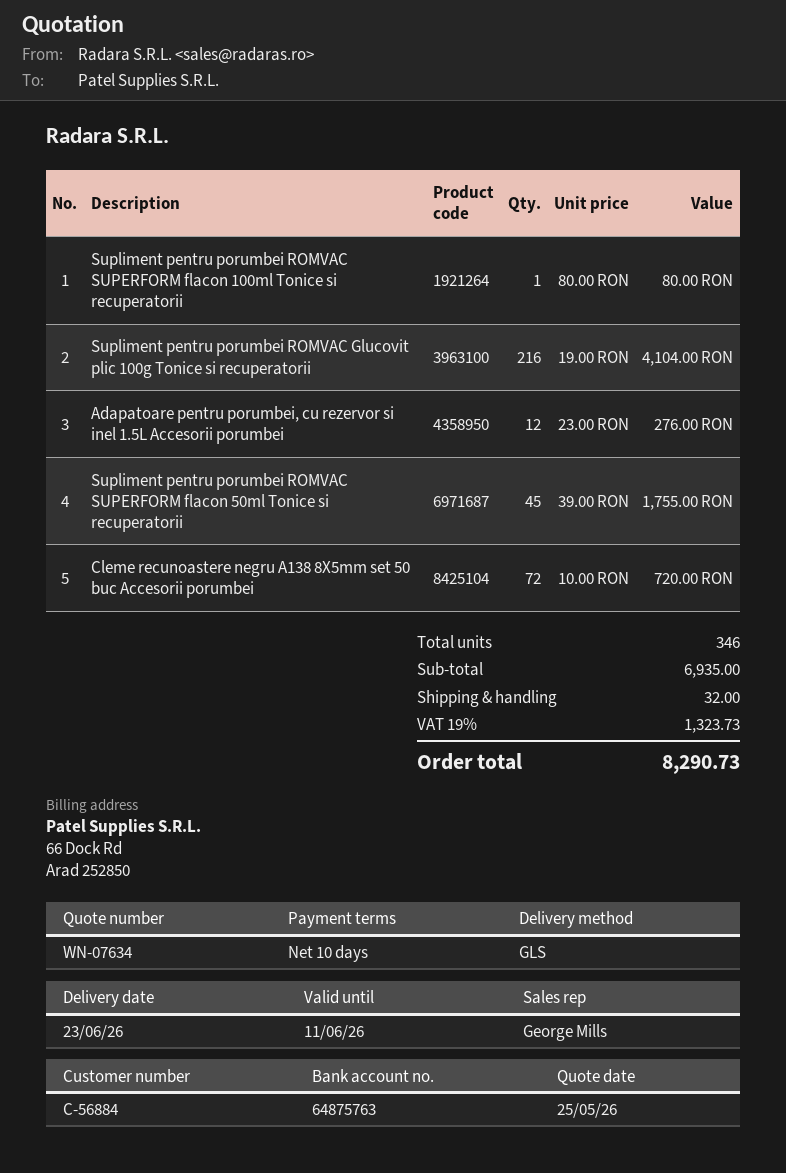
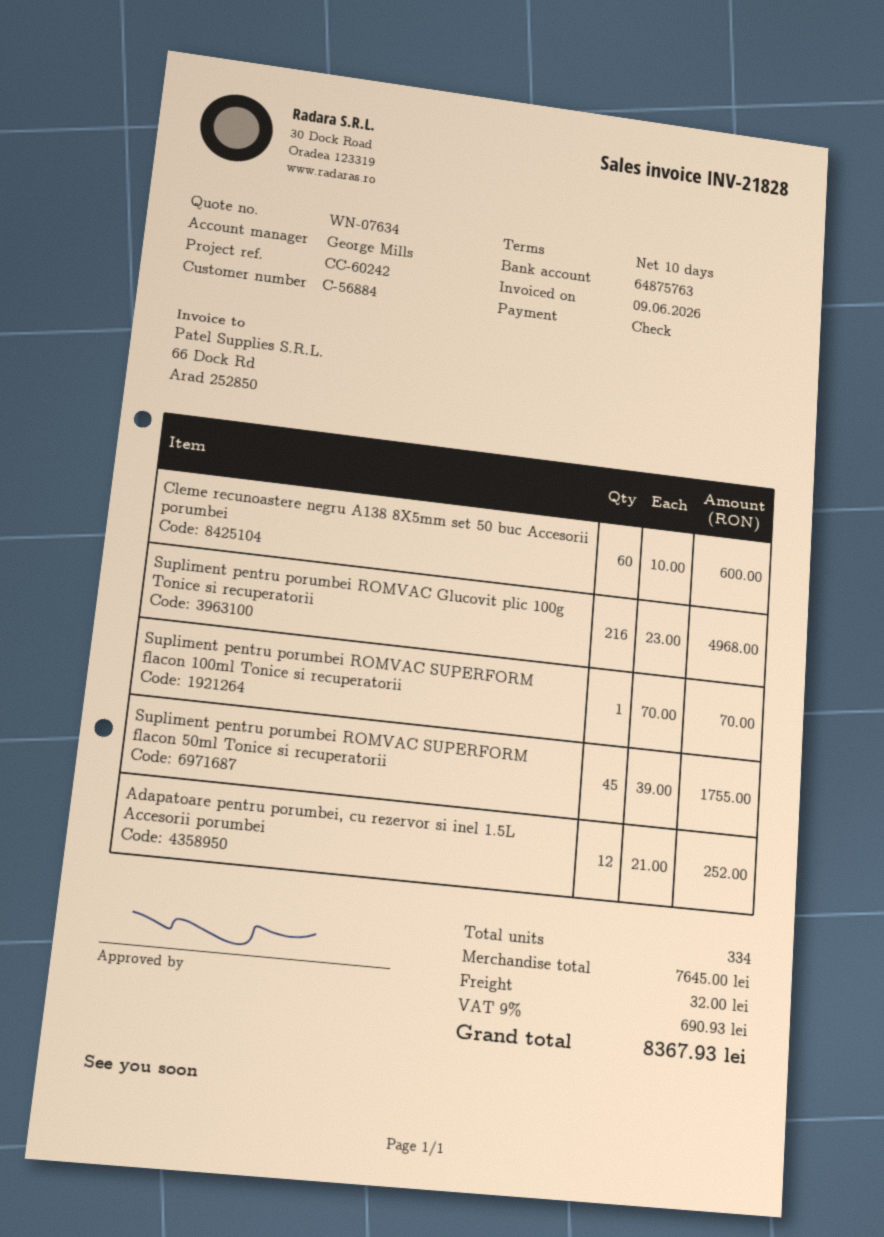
Supliment pentru porumbei ROMVAC SUPERFORM flacon 100ml Tonice si recuperatorii: 1 x 80.00 = 80.00 -> 1 x 70.00 = 70.00
Supliment pentru porumbei ROMVAC Glucovit plic 100g Tonice si recuperatorii: 216 x 19.00 = 4104.00 -> 216 x 23.00 = 4968.00
Adapatoare pentru porumbei, cu rezervor si inel 1.5L Accesorii porumbei: 12 x 23.00 = 276.00 -> 12 x 21.00 = 252.00
Cleme recunoastere negru A138 8X5mm set 50 buc Accesorii porumbei: 72 x 10.00 = 720.00 -> 60 x 10.00 = 600.00
total quantity: 346 -> 334
subtotal: 6935.00 -> 7645.00
tax: 19% = 1323.73 -> 9% = 690.93
total: 8290.73 -> 8367.93

